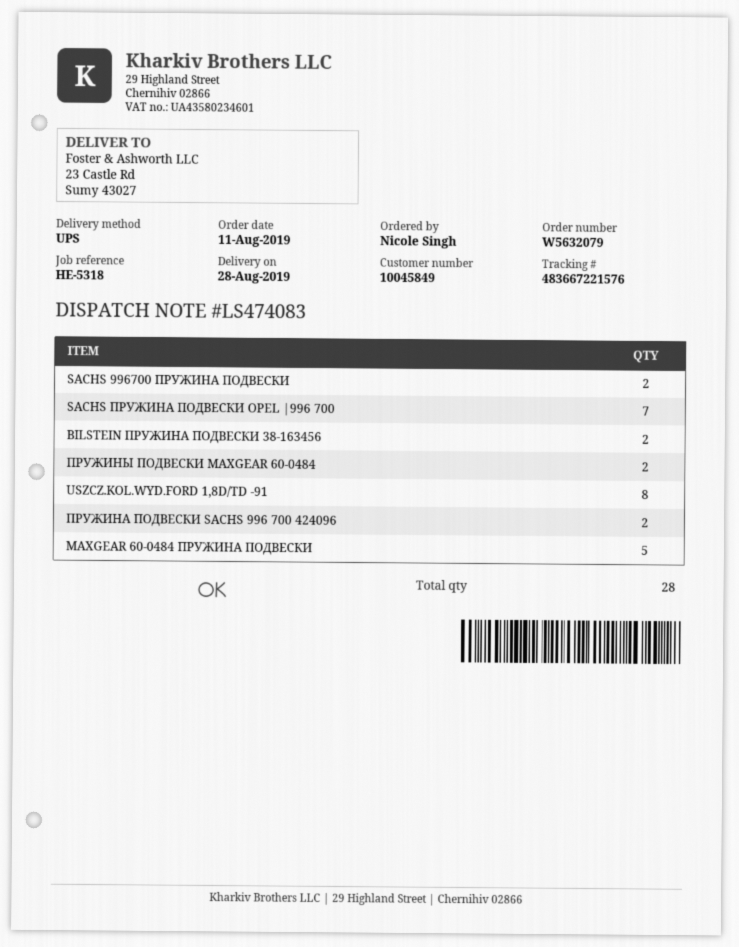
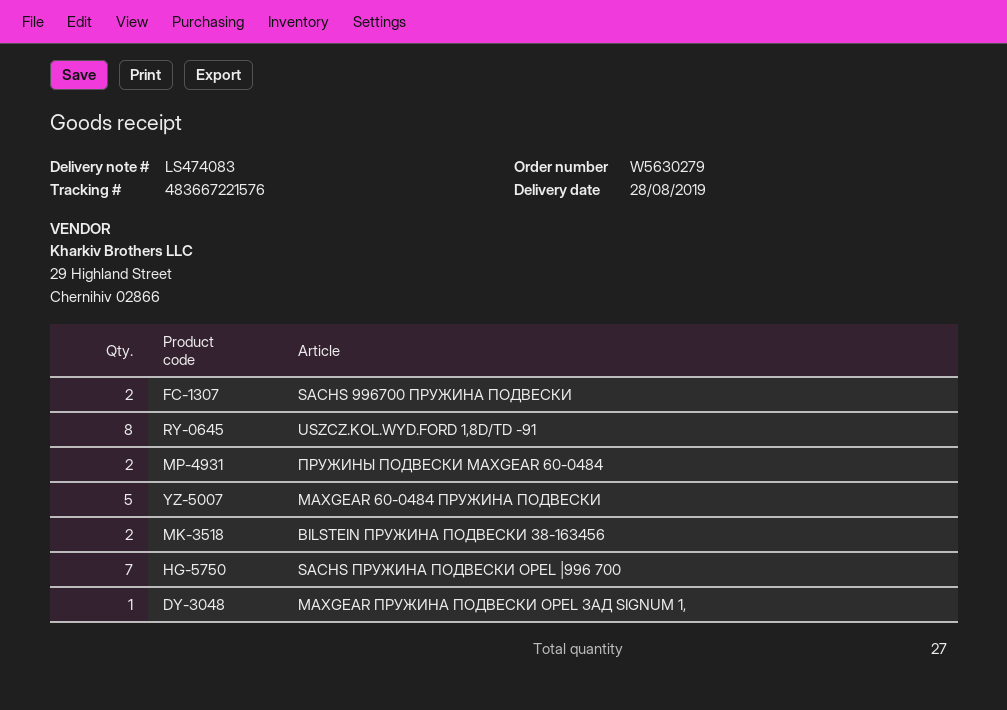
order number: W5632079 -> W5630279
ПРУЖИНА ПОДВЕСКИ SACHS 996 700 424096: 2 -> none
MAXGEAR ПРУЖИНА ПОДВЕСКИ OPEL ЗАД SIGNUM 1,: none -> 1
total quantity: 28 -> 27

